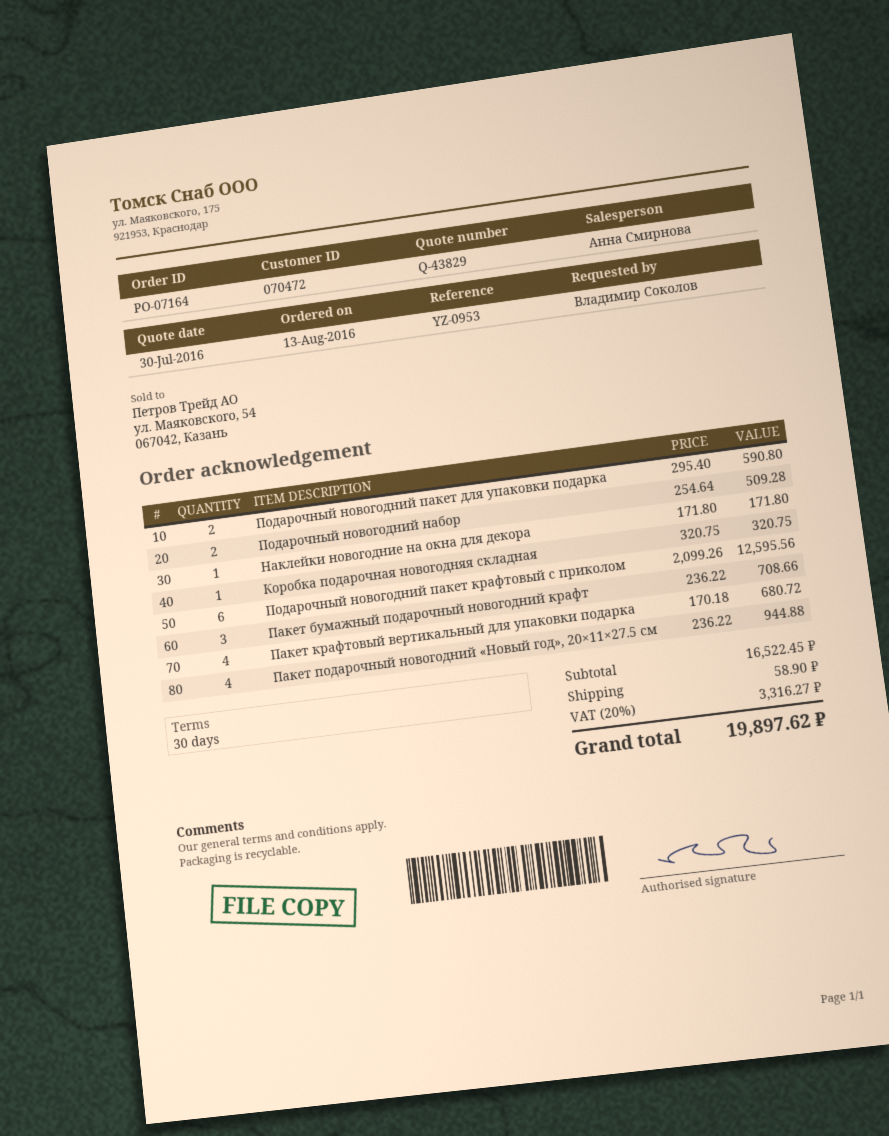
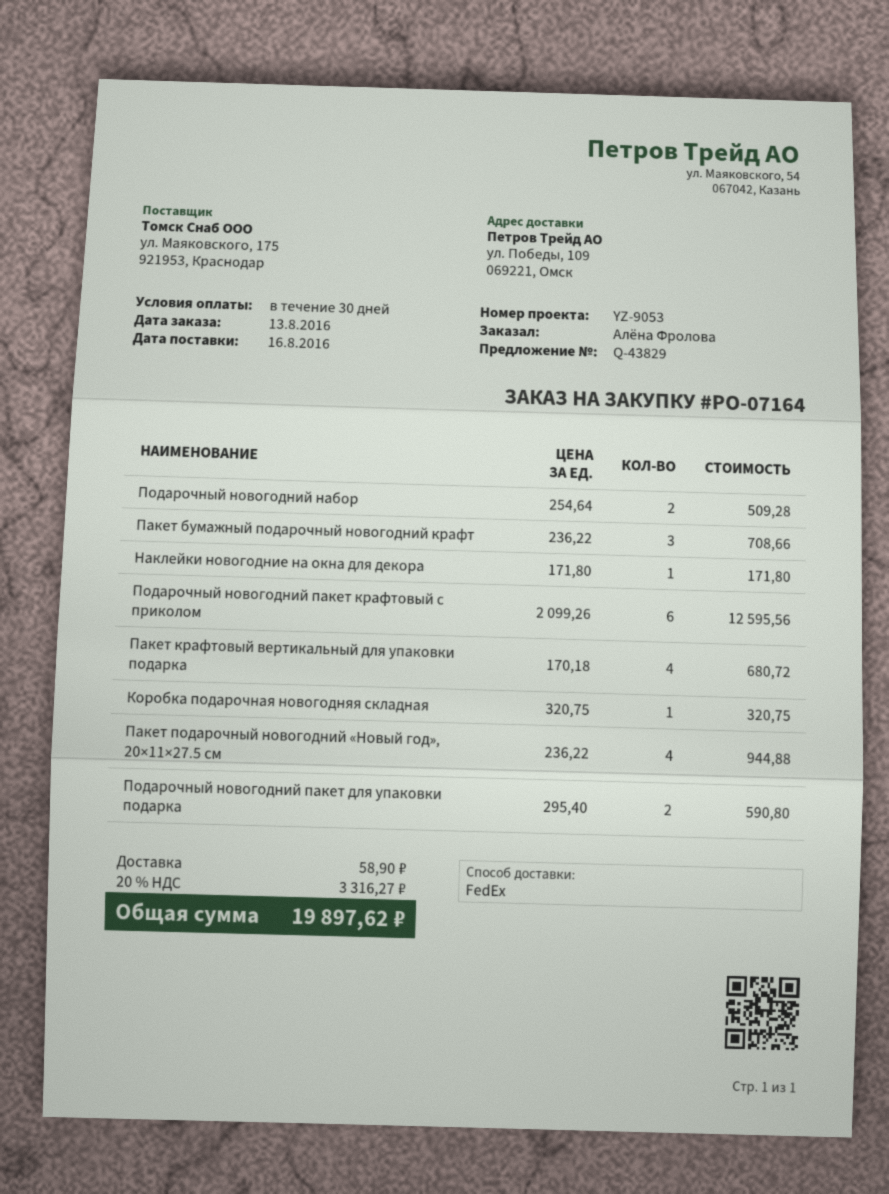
reference: YZ-0953 -> YZ-9053
ordered by: Владимир Соколов -> Алёна Фролова

